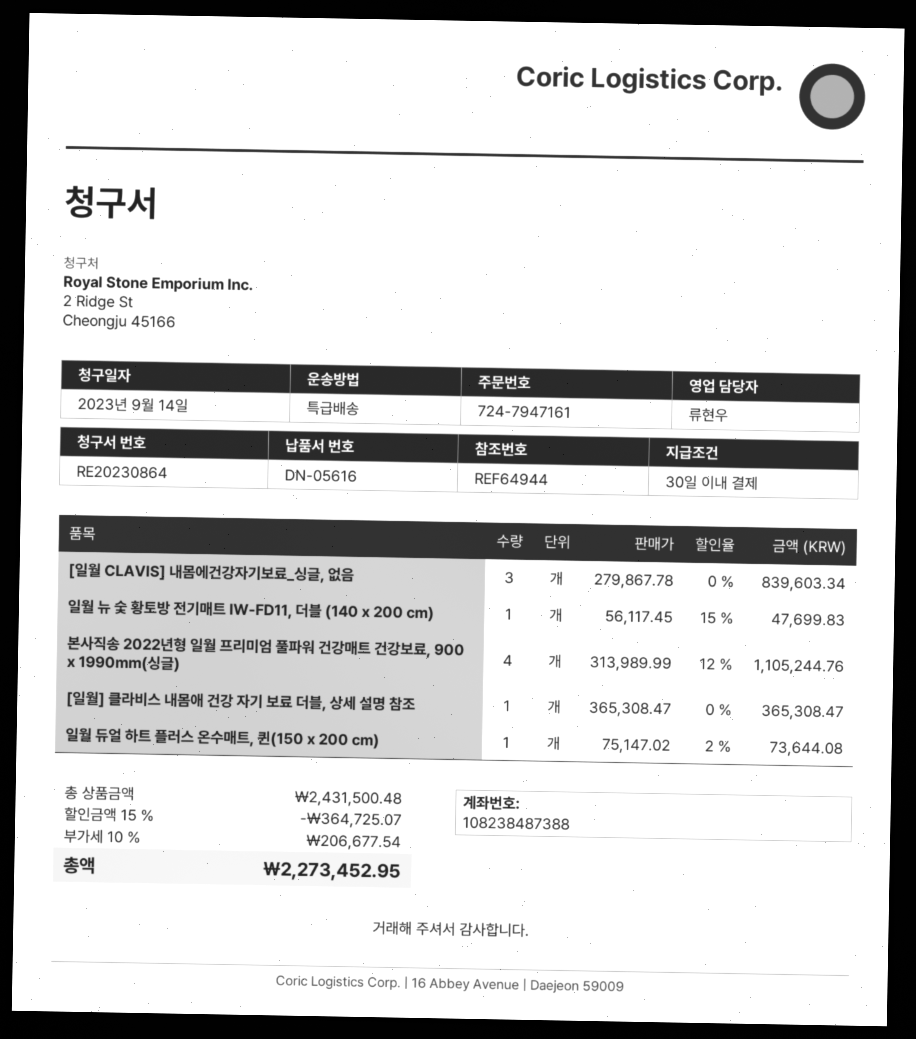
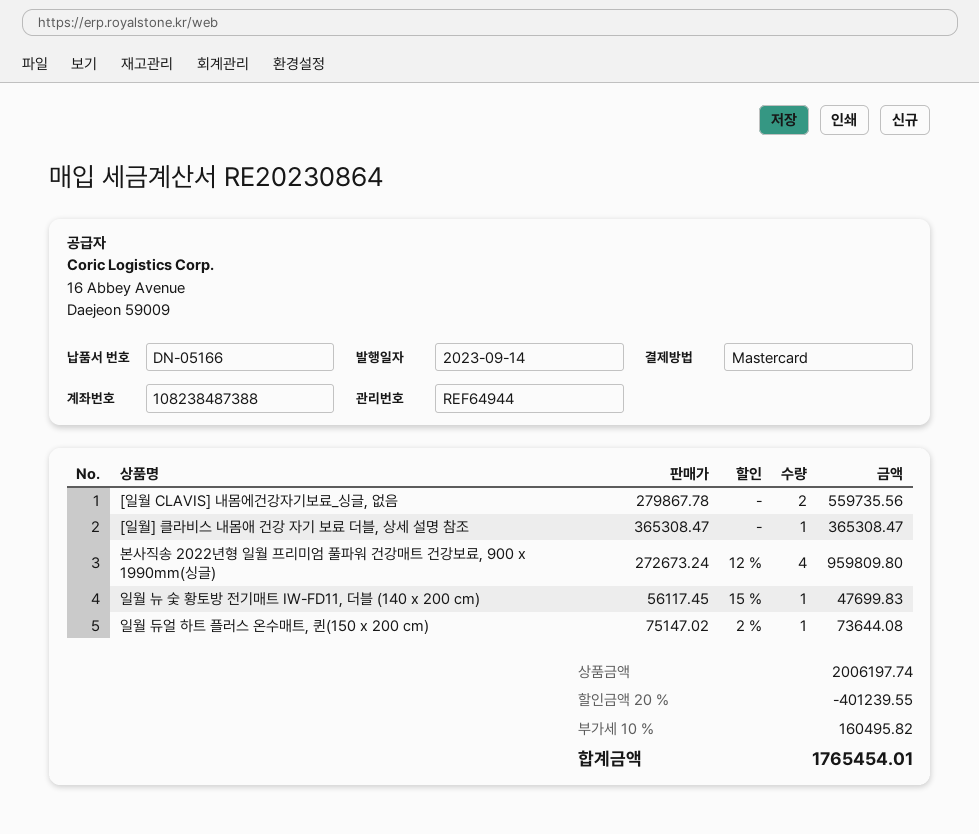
delivery note number: DN-05616 -> DN-05166
[일월 CLAVIS] 내몸에건강자기보료_싱글, 없음: 3 x 279867.78 = 839603.34 -> 2 x 279867.78 = 559735.56
본사직송 2022년형 일월 프리미엄 풀파워 건강매트 건강보료, 900 x 1990mm(싱글): 4 x 313989.99 - 12% = 1105244.76 -> 4 x 272673.24 - 12% = 959809.80
subtotal: 2431500.48 -> 2006197.74
discount: 15% = 364725.07 -> 20% = 401239.55
tax: 10% = 206677.54 -> 10% = 160495.82
total: 2273452.95 -> 1765454.01

